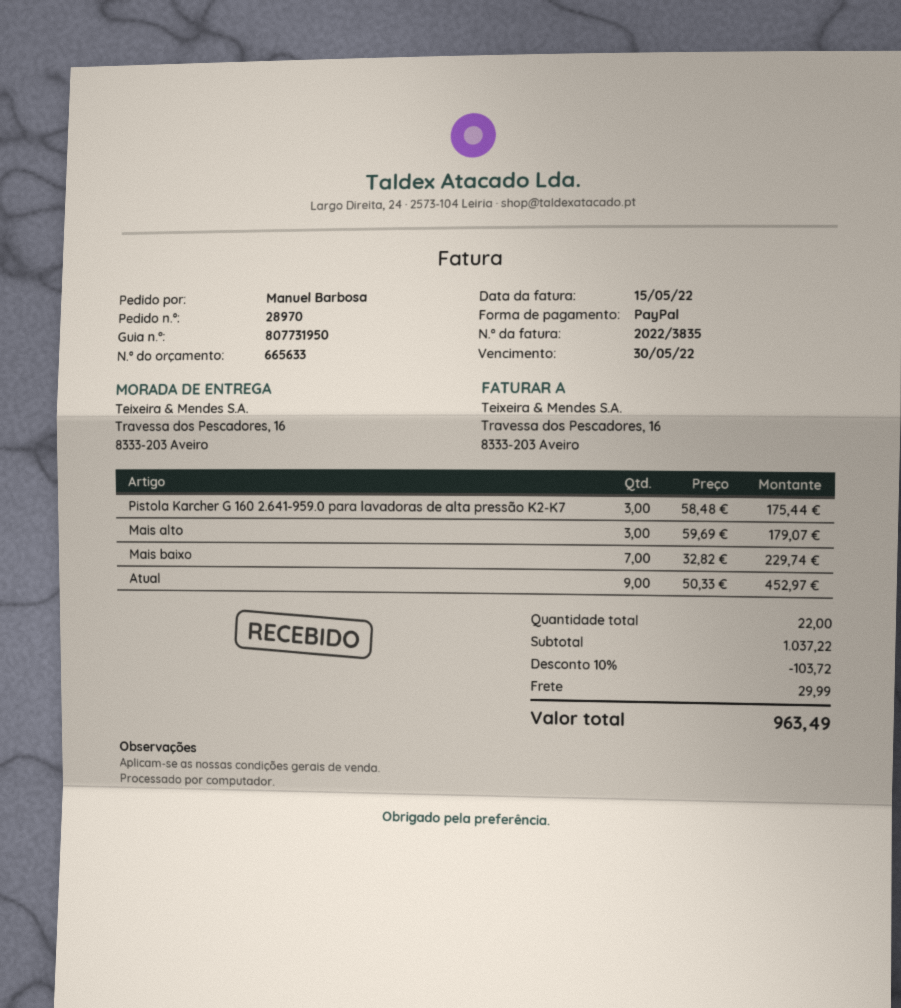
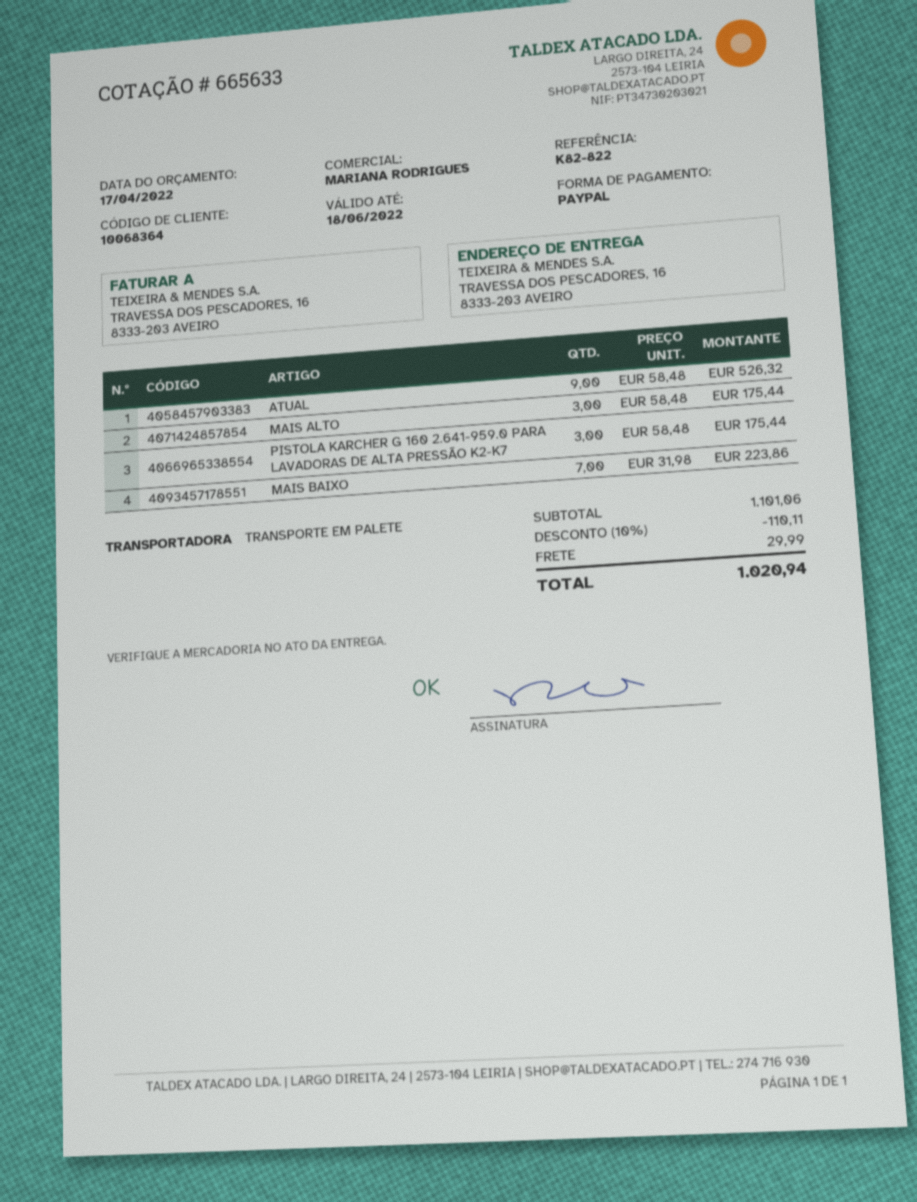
Mais alto: 3 x 59.69 = 179.07 -> 3 x 58.48 = 175.44
Mais baixo: 7 x 32.82 = 229.74 -> 7 x 31.98 = 223.86
Atual: 9 x 50.33 = 452.97 -> 9 x 58.48 = 526.32
subtotal: 1037.22 -> 1101.06
discount: 10% = 103.72 -> 10% = 110.11
total: 963.49 -> 1020.94

